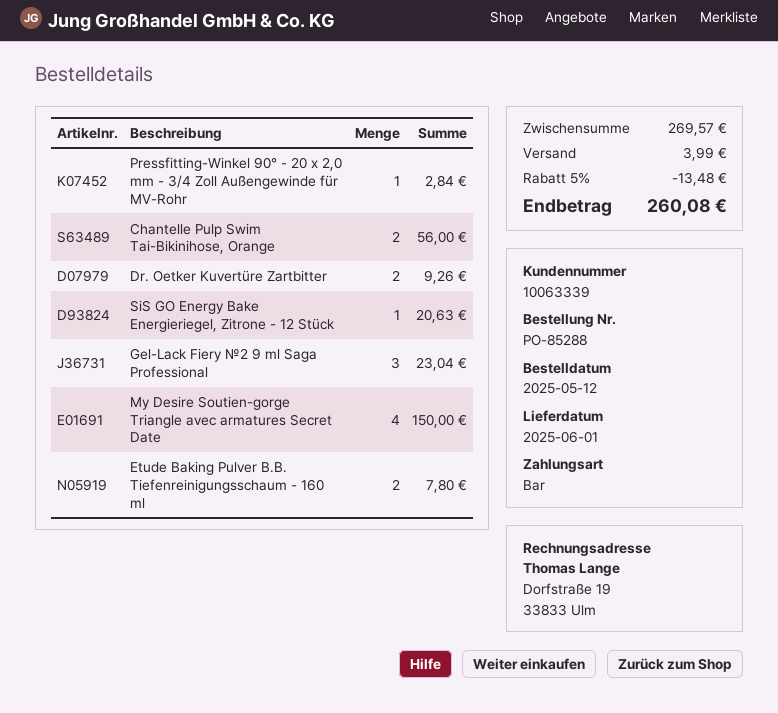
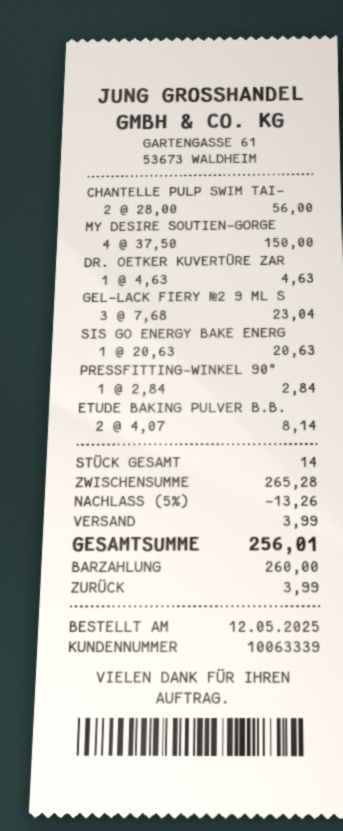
Dr. Oetker Kuvertüre Zartbitter: 2 for 9.26 -> 1 for 4.63
Etude Baking Pulver B.B. Tiefenreinigungsschaum - 160 ml: 2 for 7.80 -> 2 for 8.14
subtotal: 269.57 -> 265.28
discount: 5% = 13.48 -> 5% = 13.26
total: 260.08 -> 256.01

